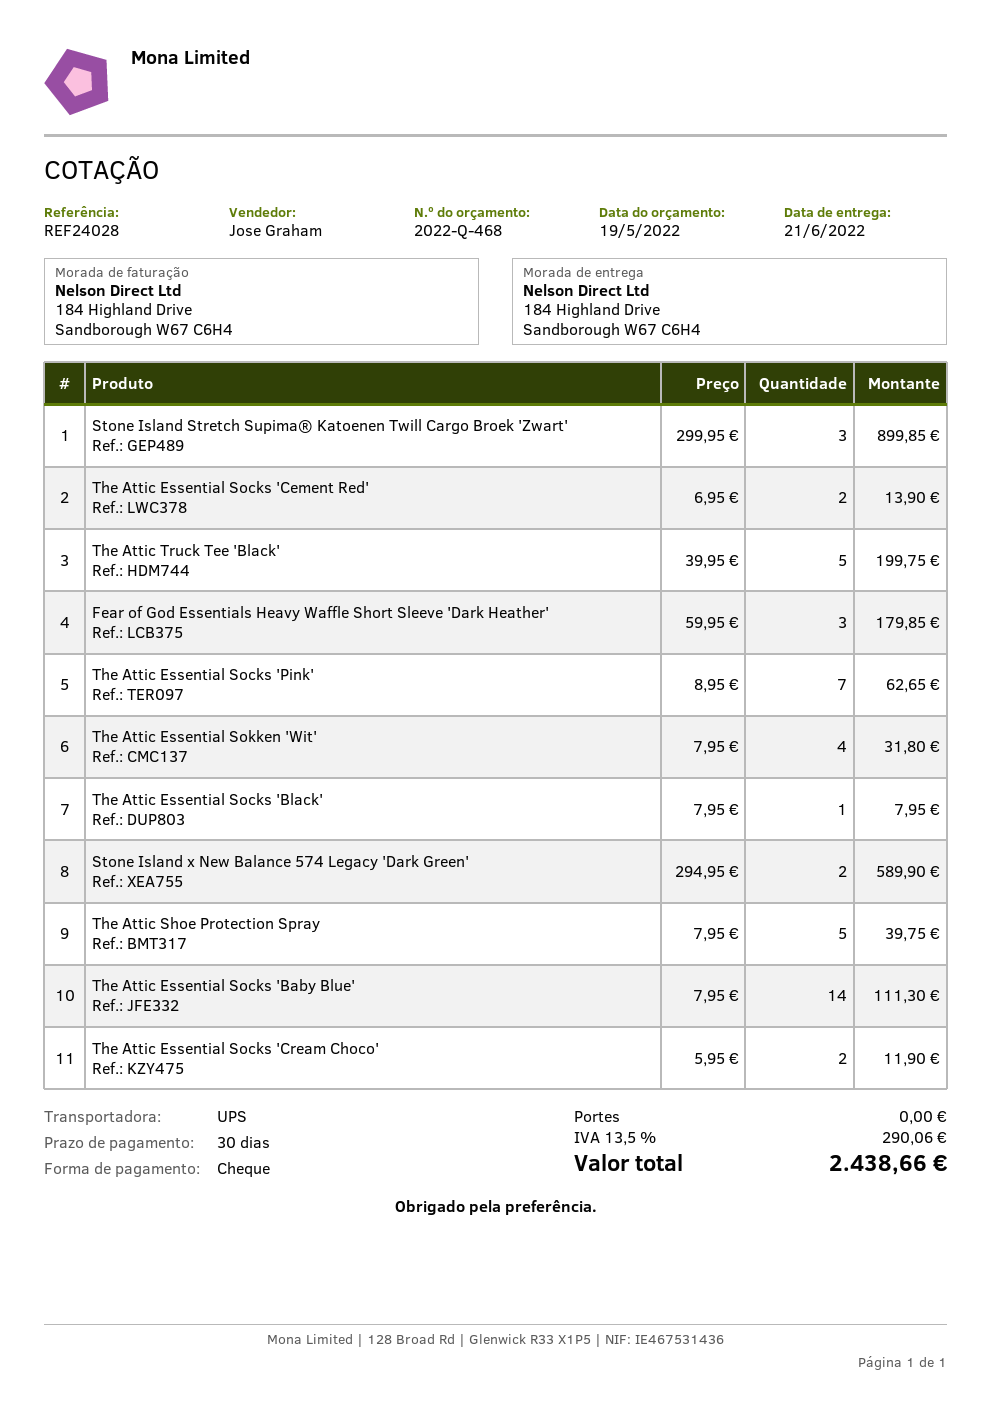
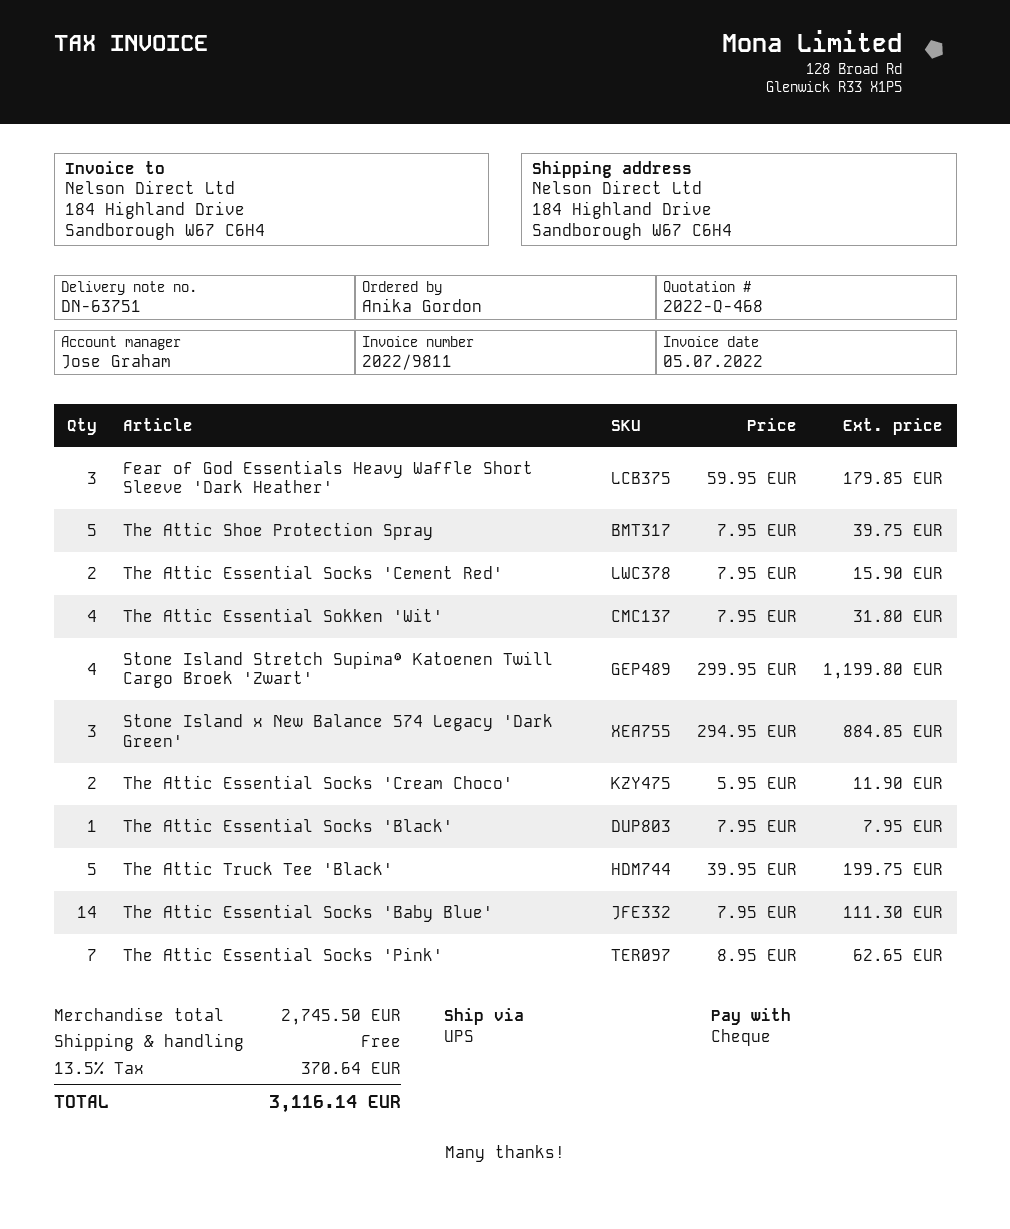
Stone Island Stretch Supima® Katoenen Twill Cargo Broek 'Zwart': 3 x 299.95 = 899.85 -> 4 x 299.95 = 1199.80
The Attic Essential Socks 'Cement Red': 2 x 6.95 = 13.90 -> 2 x 7.95 = 15.90
Stone Island x New Balance 574 Legacy 'Dark Green': 2 x 294.95 = 589.90 -> 3 x 294.95 = 884.85
tax: 13.5% = 290.06 -> 13.5% = 370.64
total: 2438.66 -> 3116.14

